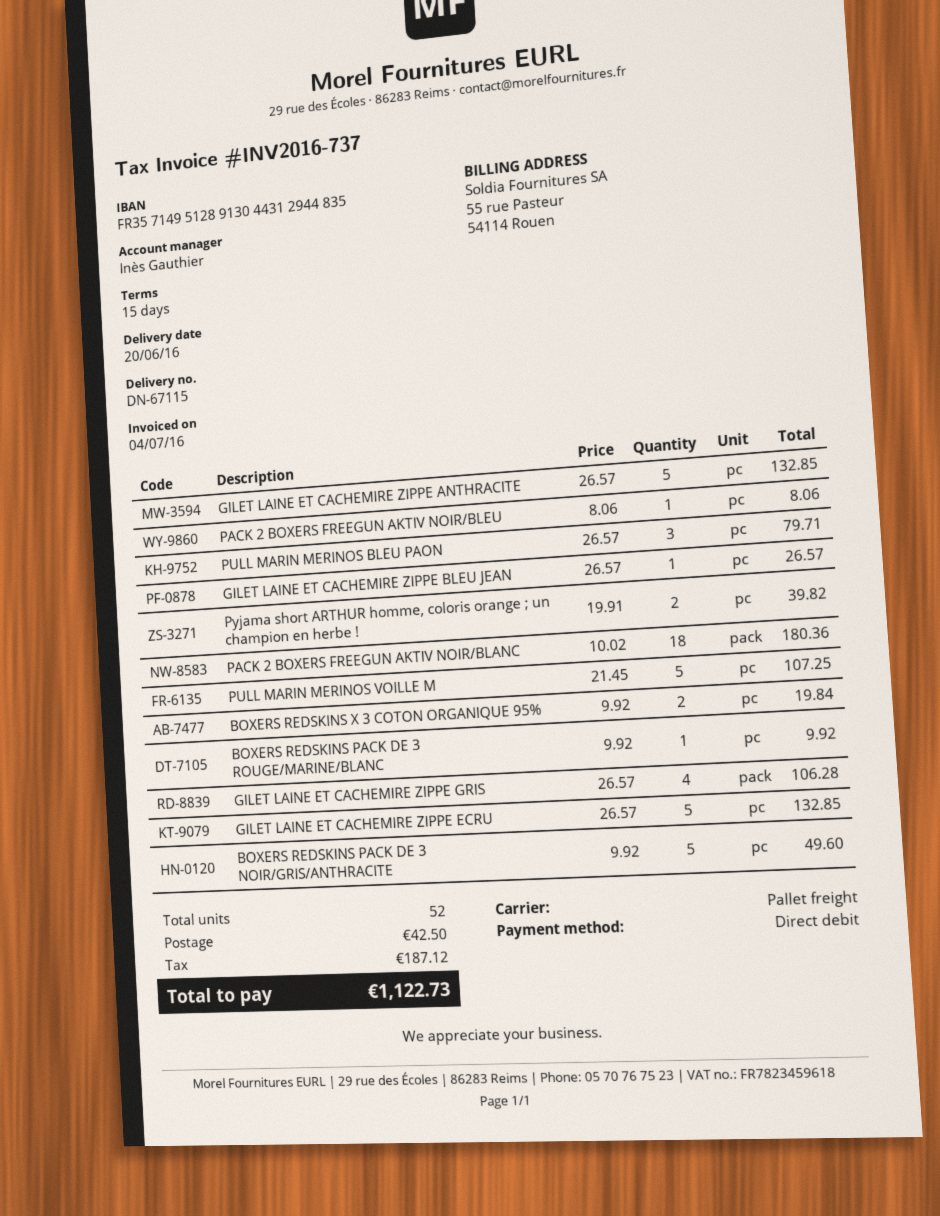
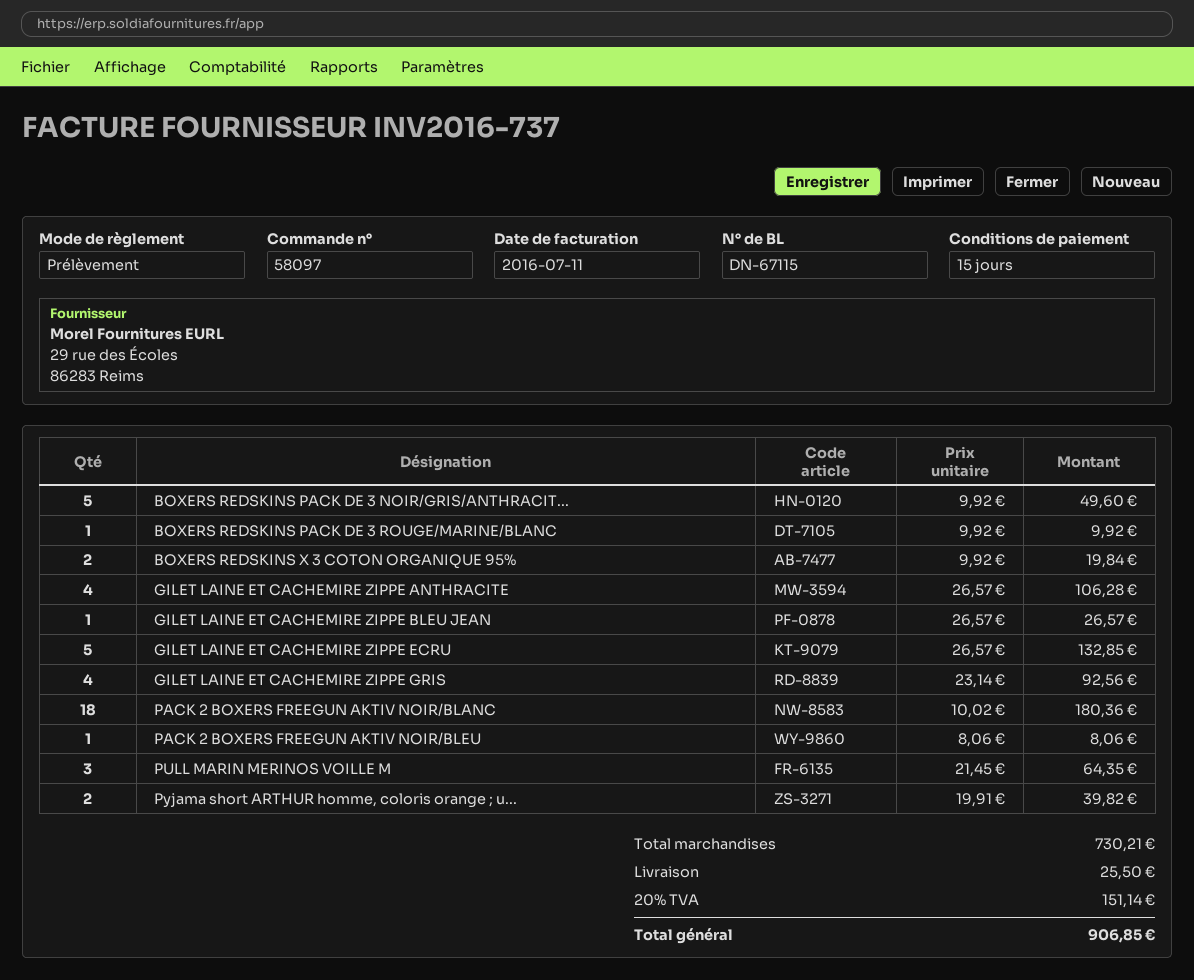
invoice date: 2016-07-04 -> 2016-07-11
GILET LAINE ET CACHEMIRE ZIPPE ANTHRACITE: 5 x 26.57 = 132.85 -> 4 x 26.57 = 106.28
PULL MARIN MERINOS BLEU PAON: 3 x 26.57 = 79.71 -> none
PULL MARIN MERINOS VOILLE M: 5 x 21.45 = 107.25 -> 3 x 21.45 = 64.35
GILET LAINE ET CACHEMIRE ZIPPE GRIS: 4 x 26.57 = 106.28 -> 4 x 23.14 = 92.56
shipping: 42.50 -> 25.50
tax: 187.12 -> 151.14
total: 1122.73 -> 906.85

